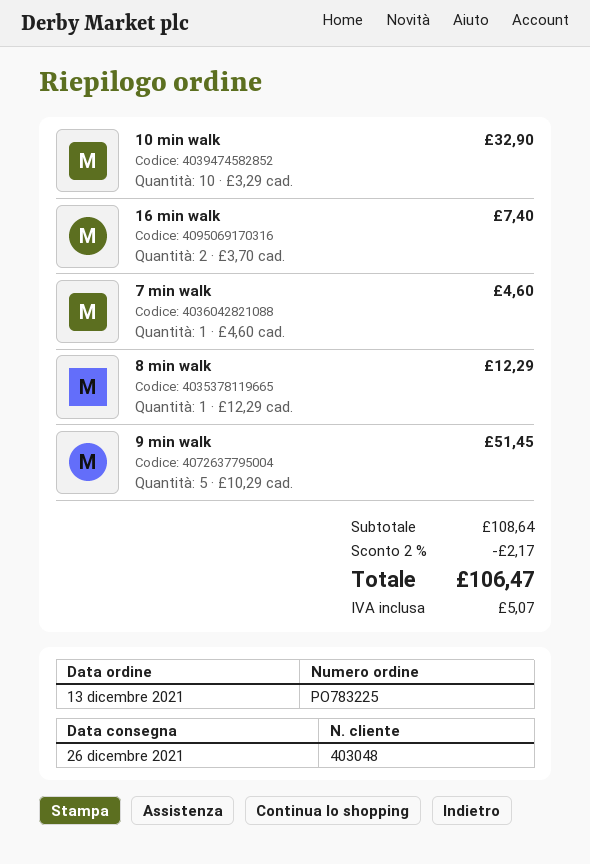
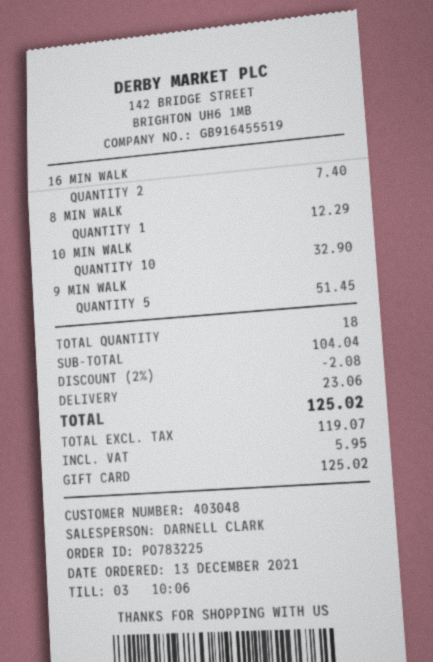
7 min walk: 1 for 4.60 -> none
subtotal: 108.64 -> 104.04
discount: 2% = 2.17 -> 2% = 2.08
shipping: none -> 23.06
tax: 5.07 -> 5.95
total: 106.47 -> 125.02

